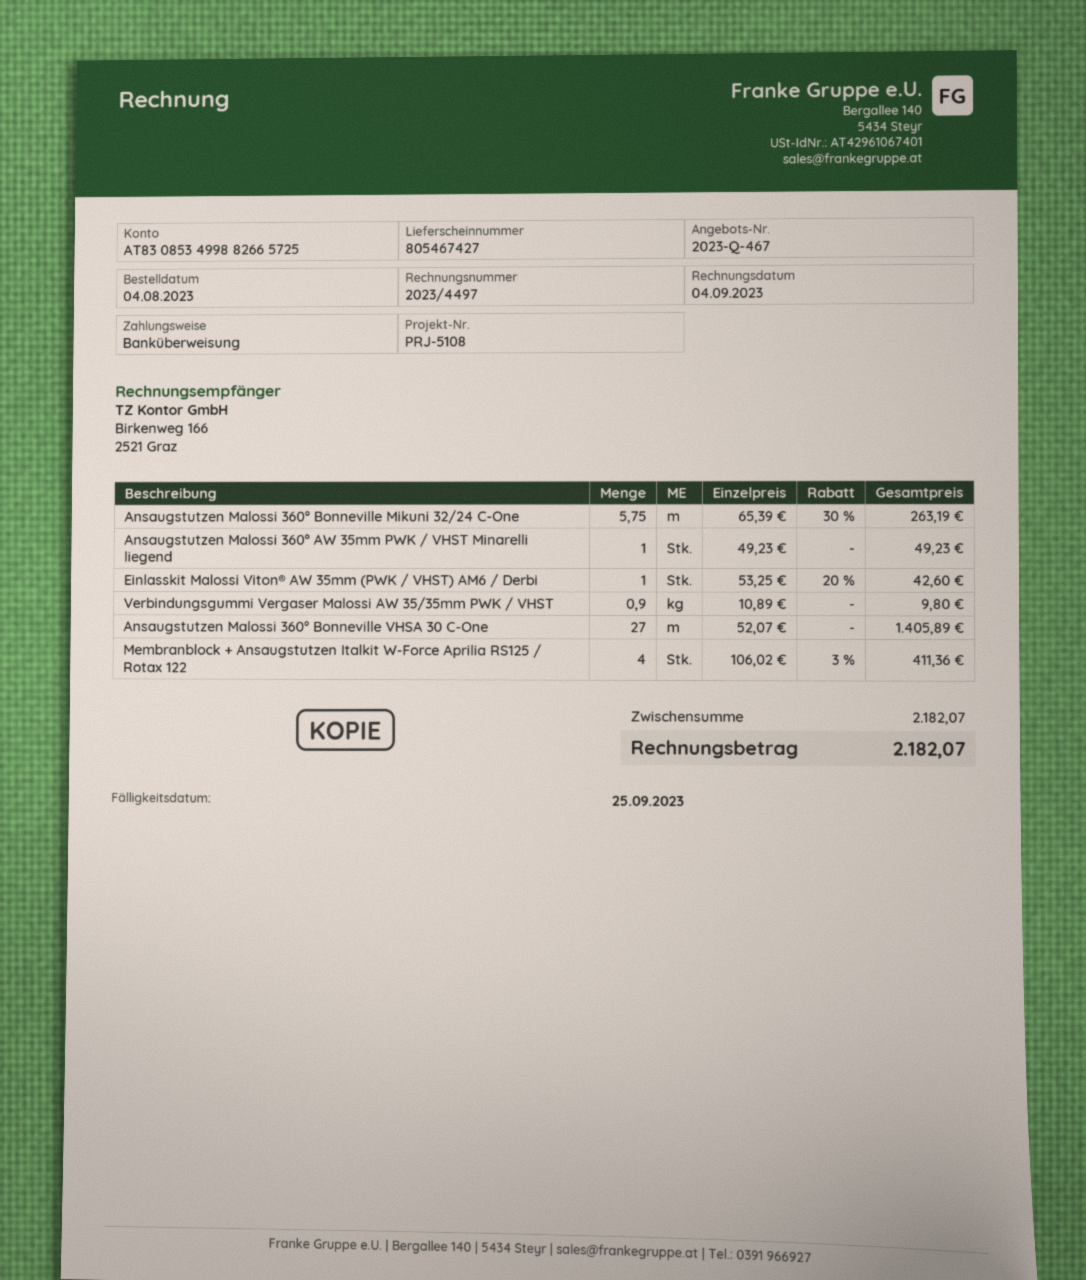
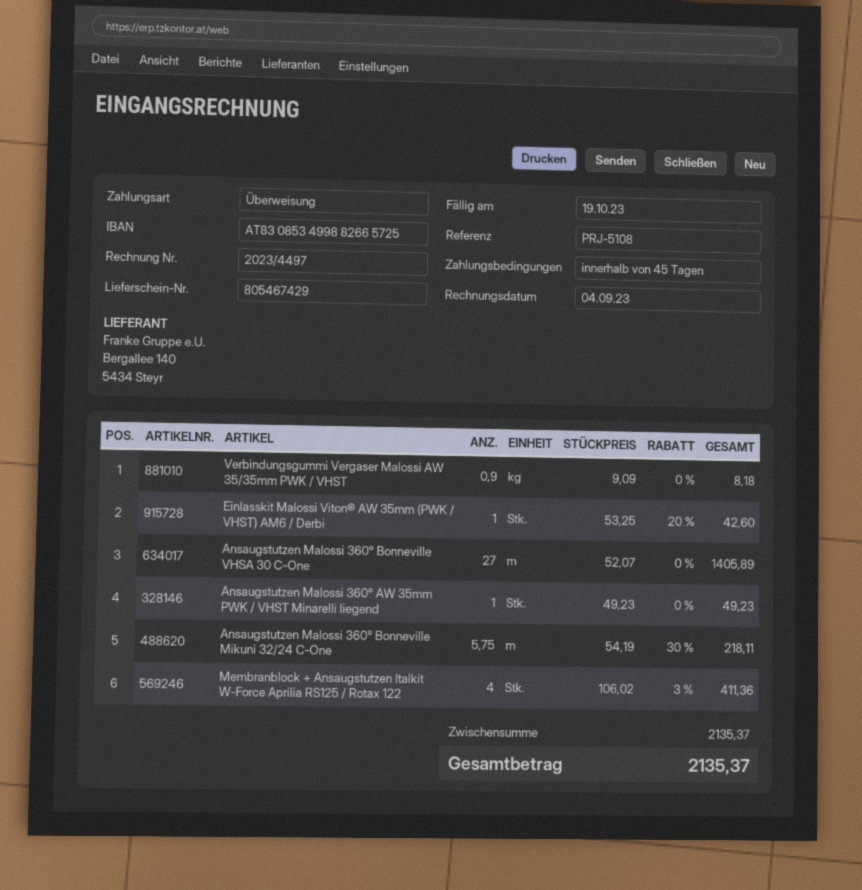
delivery note number: 805467427 -> 805467429
due date: 2023-09-25 -> 2023-10-19
Ansaugstutzen Malossi 360° Bonneville Mikuni 32/24 C-One: 5.75 x 65.39 - 30% = 263.19 -> 5.75 x 54.19 - 30% = 218.11
Verbindungsgummi Vergaser Malossi AW 35/35mm PWK / VHST: 0.9 x 10.89 = 9.80 -> 0.9 x 9.09 = 8.18
subtotal: 2182.07 -> 2135.37
total: 2182.07 -> 2135.37

